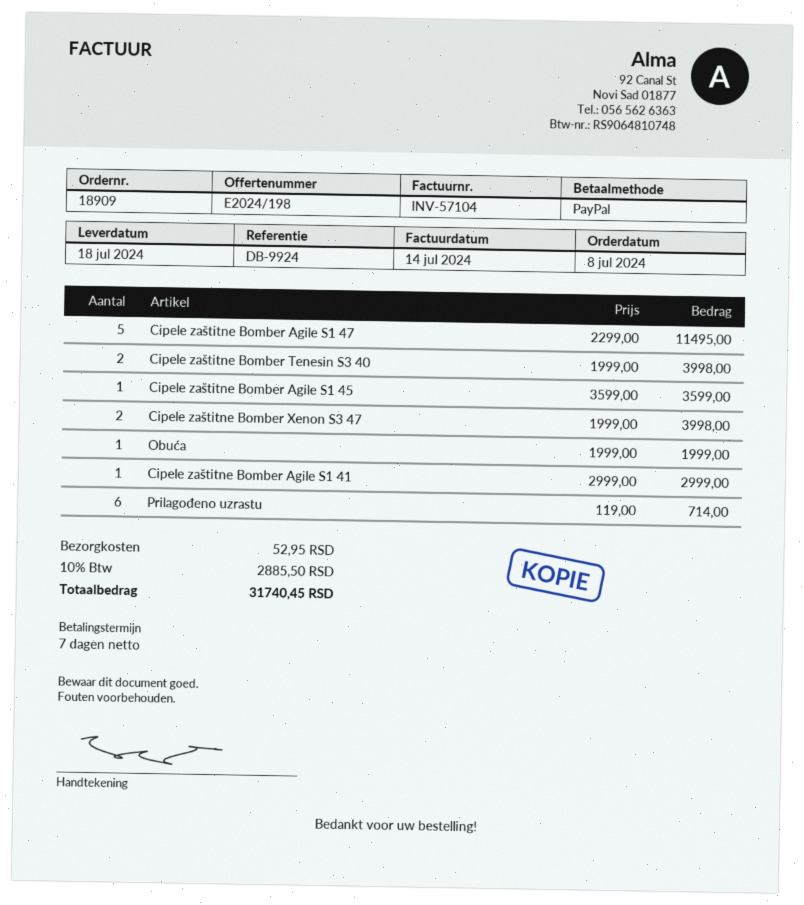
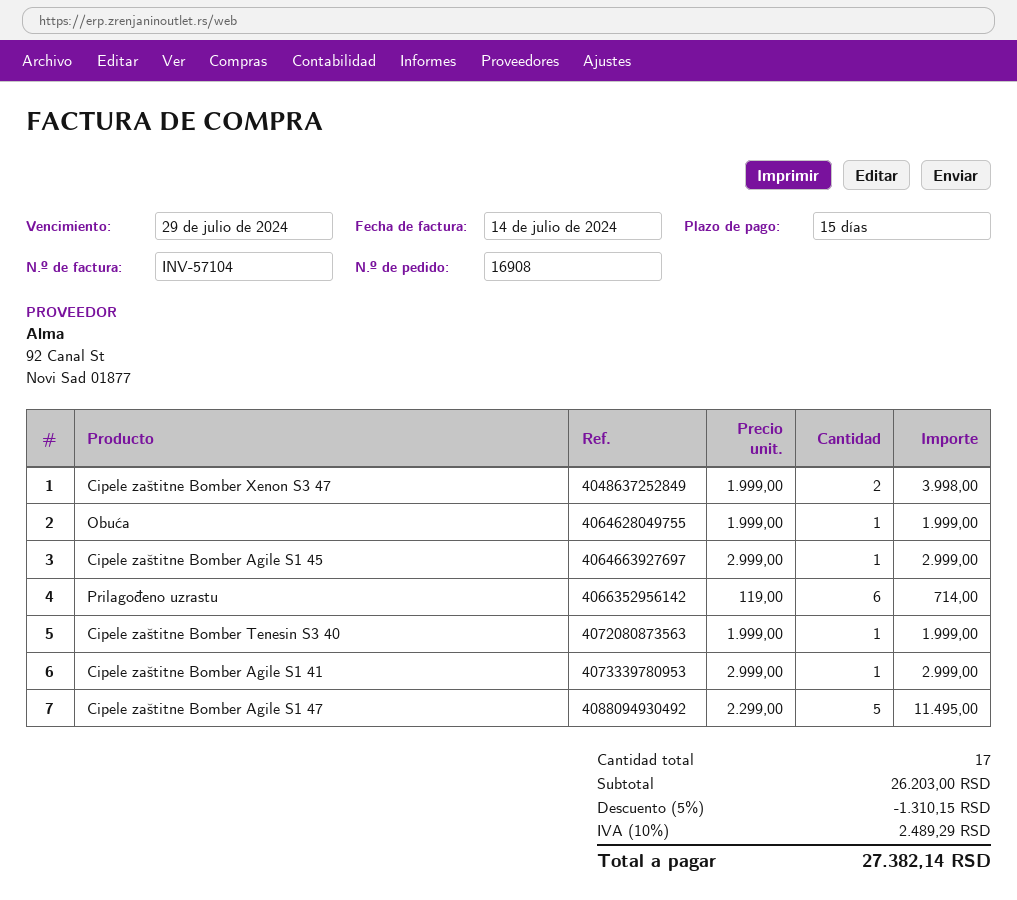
order number: 18909 -> 16908
payment terms: 7 days -> 15 days
Cipele zaštitne Bomber Tenesin S3 40: 2 x 1999.00 = 3998.00 -> 1 x 1999.00 = 1999.00
Cipele zaštitne Bomber Agile S1 45: 1 x 3599.00 = 3599.00 -> 1 x 2999.00 = 2999.00
discount: none -> 5% = 1310.15
shipping: 52.95 -> none
tax: 10% = 2885.50 -> 10% = 2489.29
total: 31740.45 -> 27382.14

